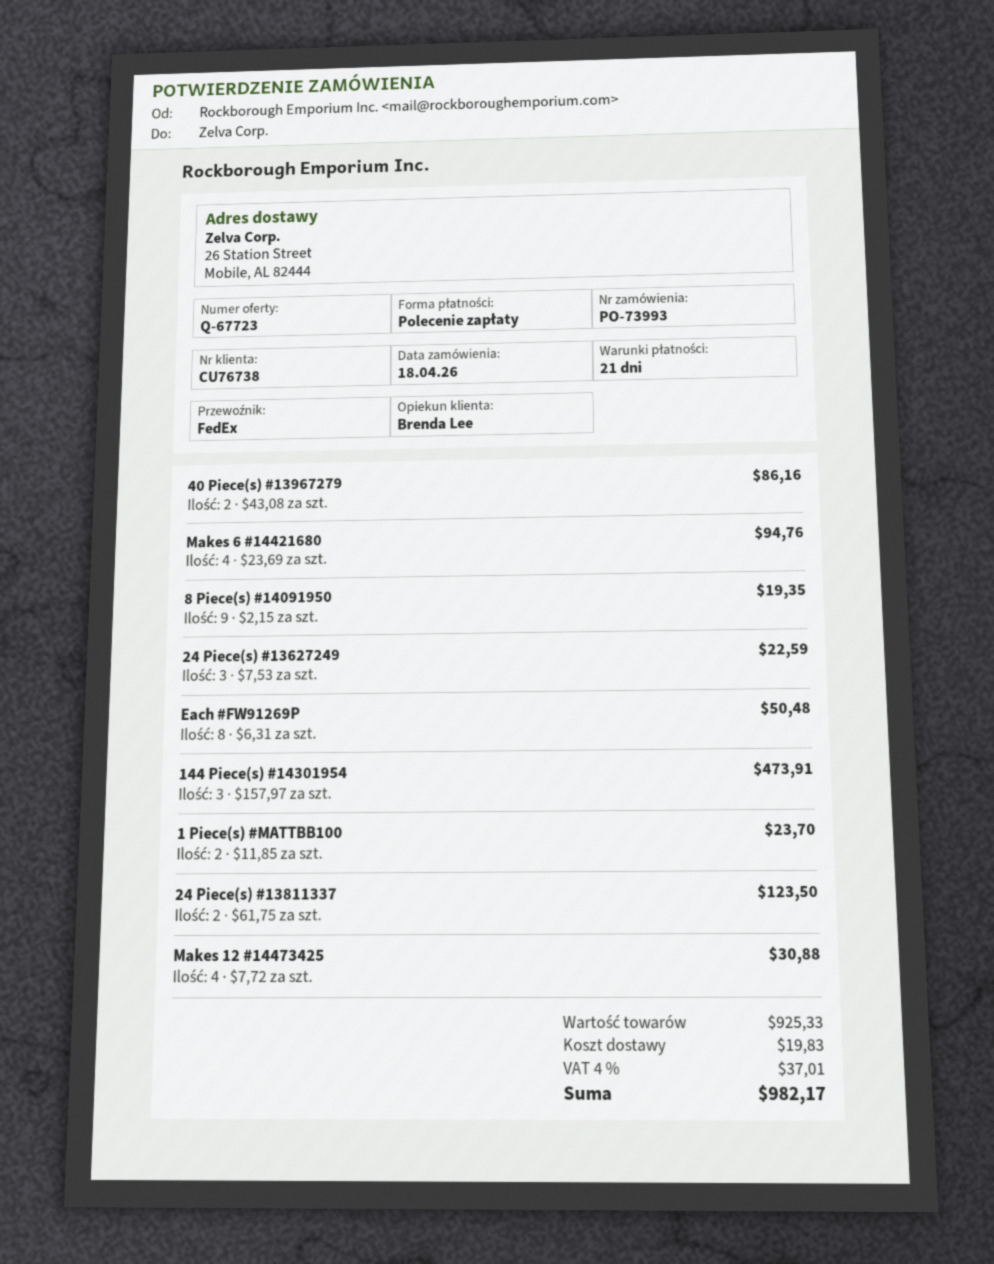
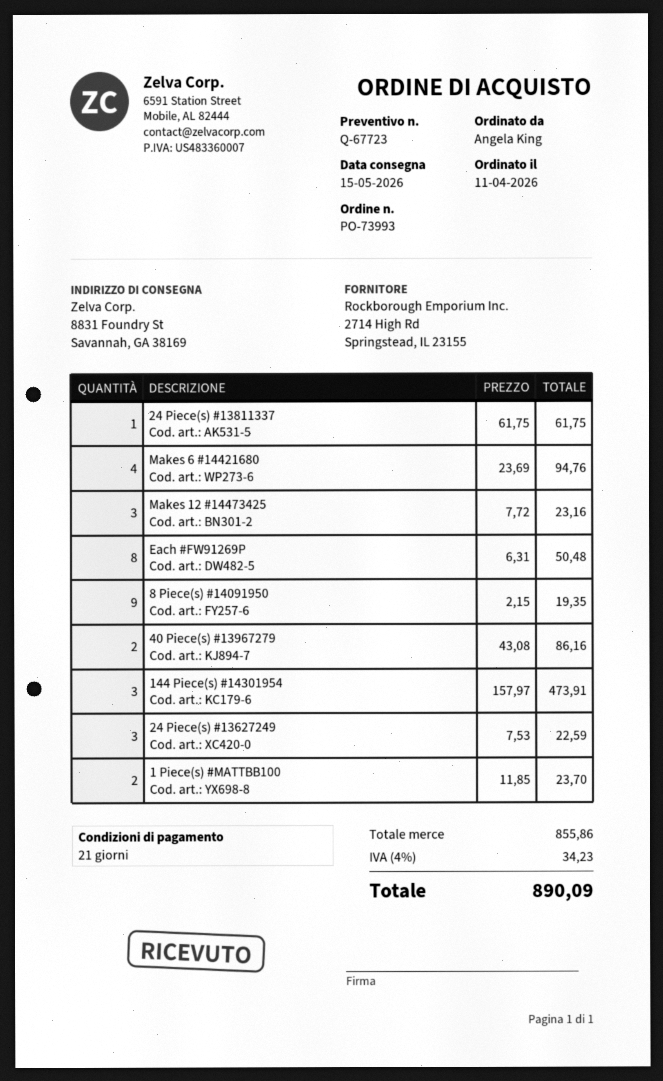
order date: 2026-04-18 -> 2026-04-11
ship to: 26 Station Street, Mobile, AL 82444 -> 8831 Foundry St, Savannah, GA 38169
24 Piece(s) #13811337: 2 x 61.75 = 123.50 -> 1 x 61.75 = 61.75
Makes 12 #14473425: 4 x 7.72 = 30.88 -> 3 x 7.72 = 23.16
subtotal: 925.33 -> 855.86
shipping: 19.83 -> none
tax: 4% = 37.01 -> 4% = 34.23
total: 982.17 -> 890.09

